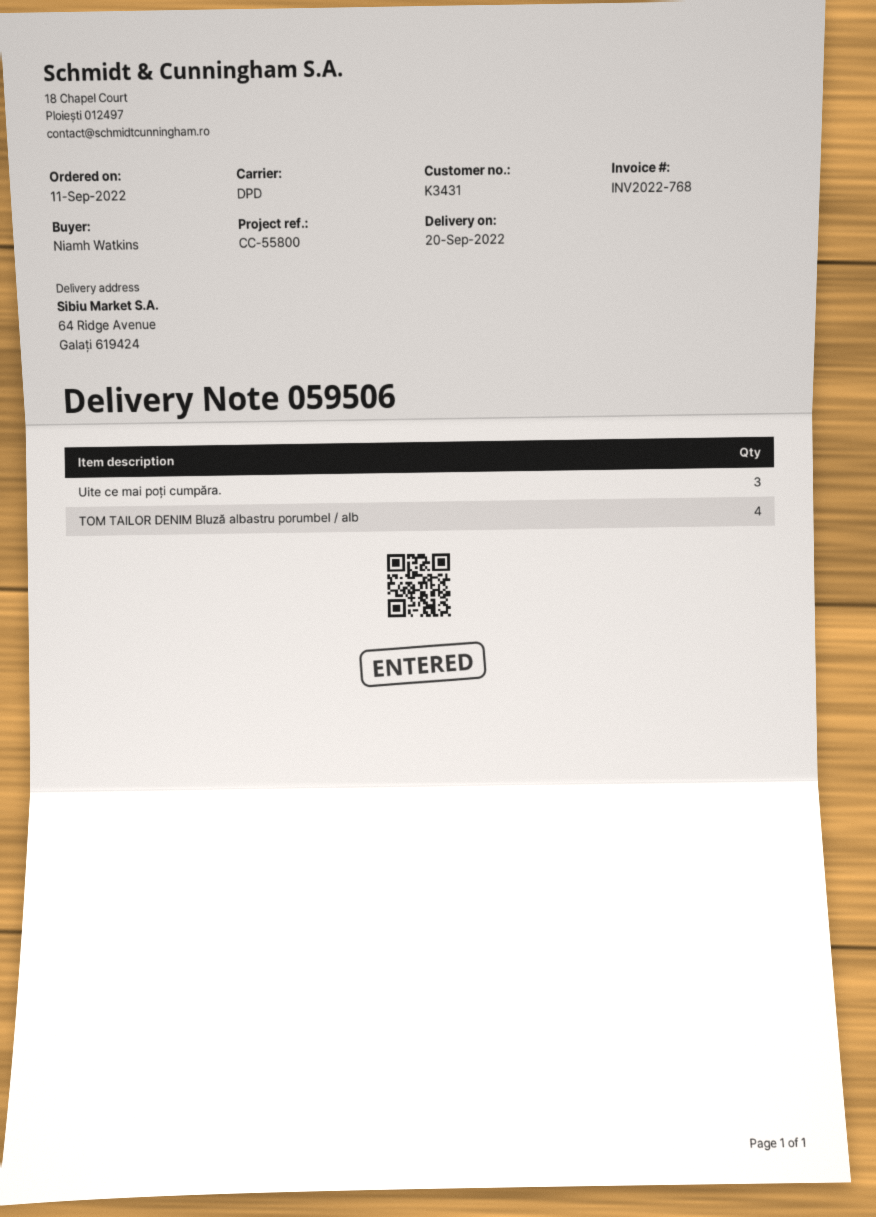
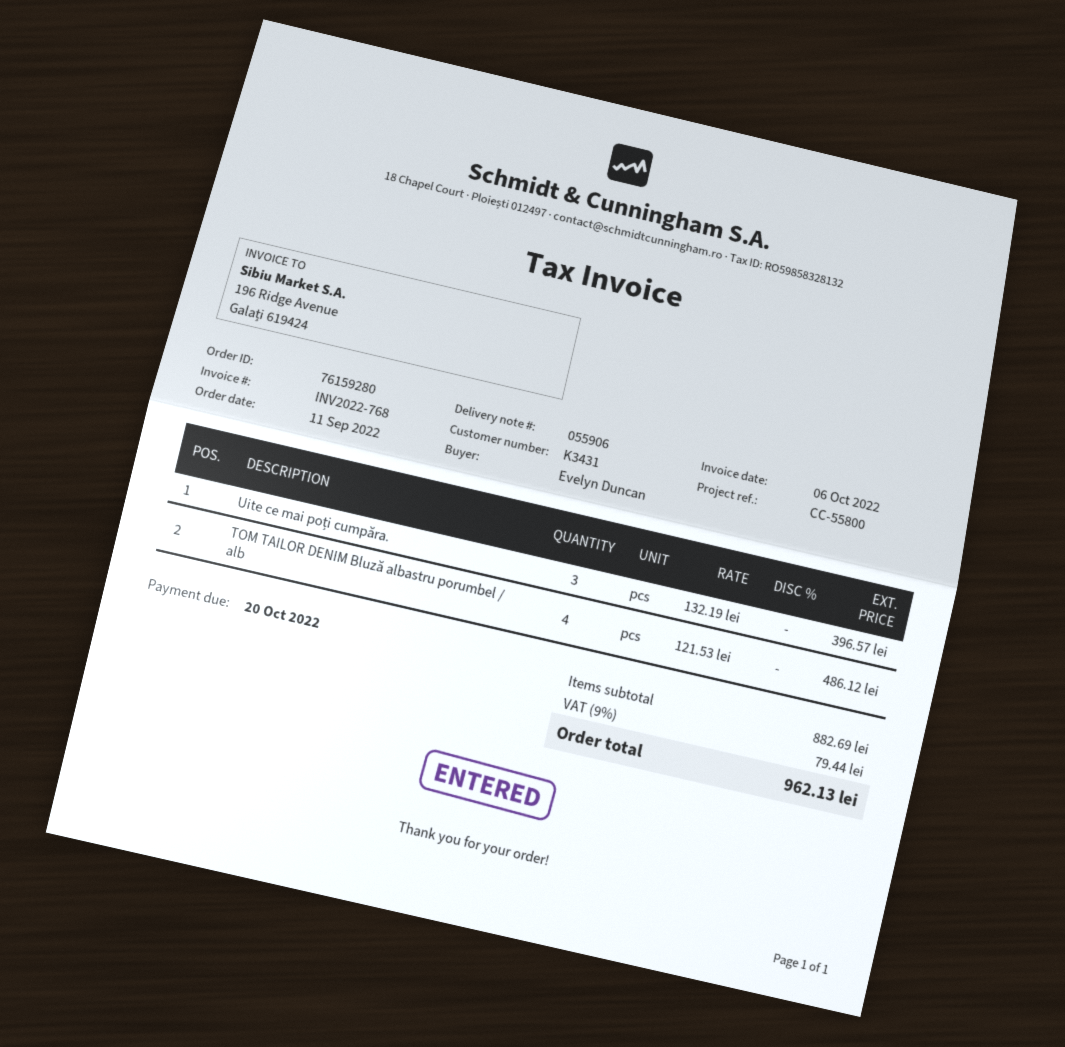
delivery note number: 059506 -> 055906
ordered by: Niamh Watkins -> Evelyn Duncan

